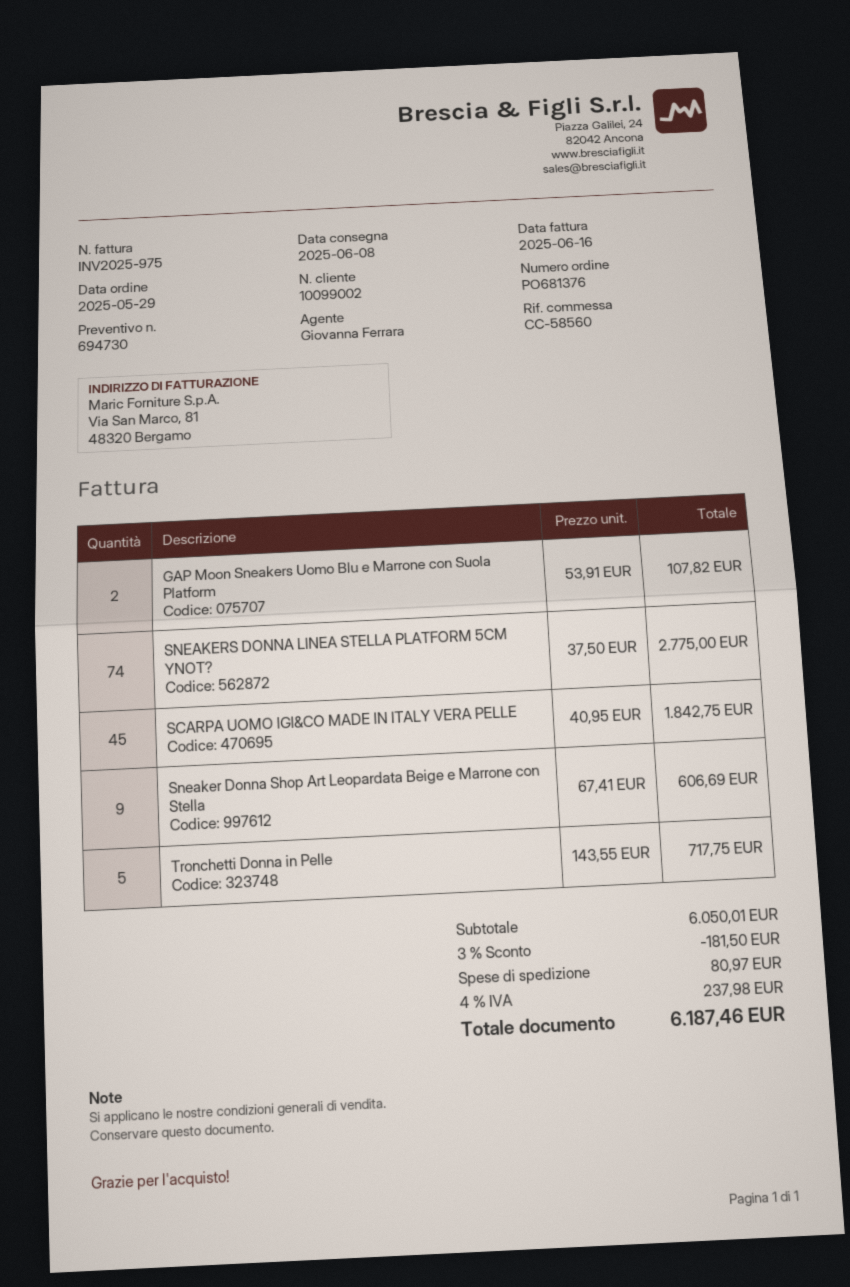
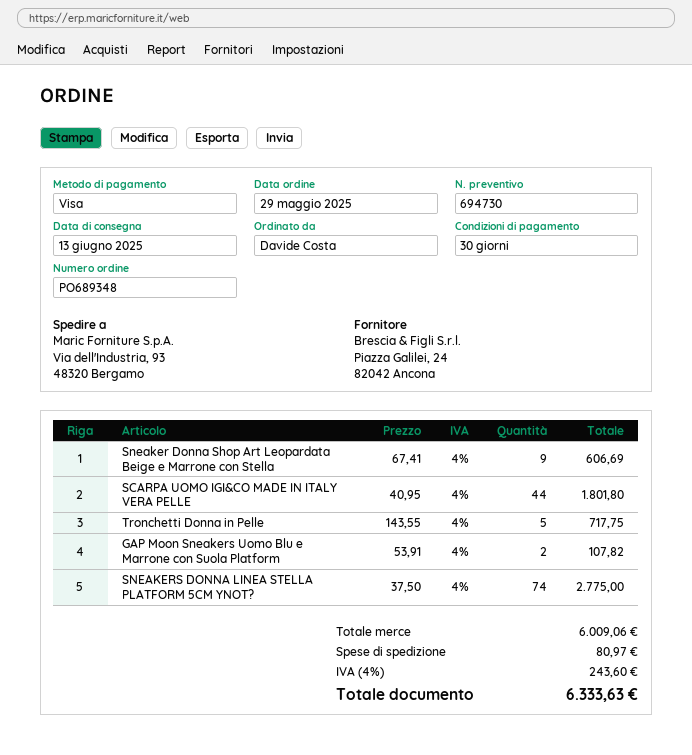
order number: PO681376 -> PO689348
delivery date: 2025-06-08 -> 2025-06-13
SCARPA UOMO IGI&CO MADE IN ITALY VERA PELLE: 45 x 40.95 = 1842.75 -> 44 x 40.95 = 1801.80
subtotal: 6050.01 -> 6009.06
discount: 3% = 181.50 -> none
tax: 4% = 237.98 -> 4% = 243.60
total: 6187.46 -> 6333.63

